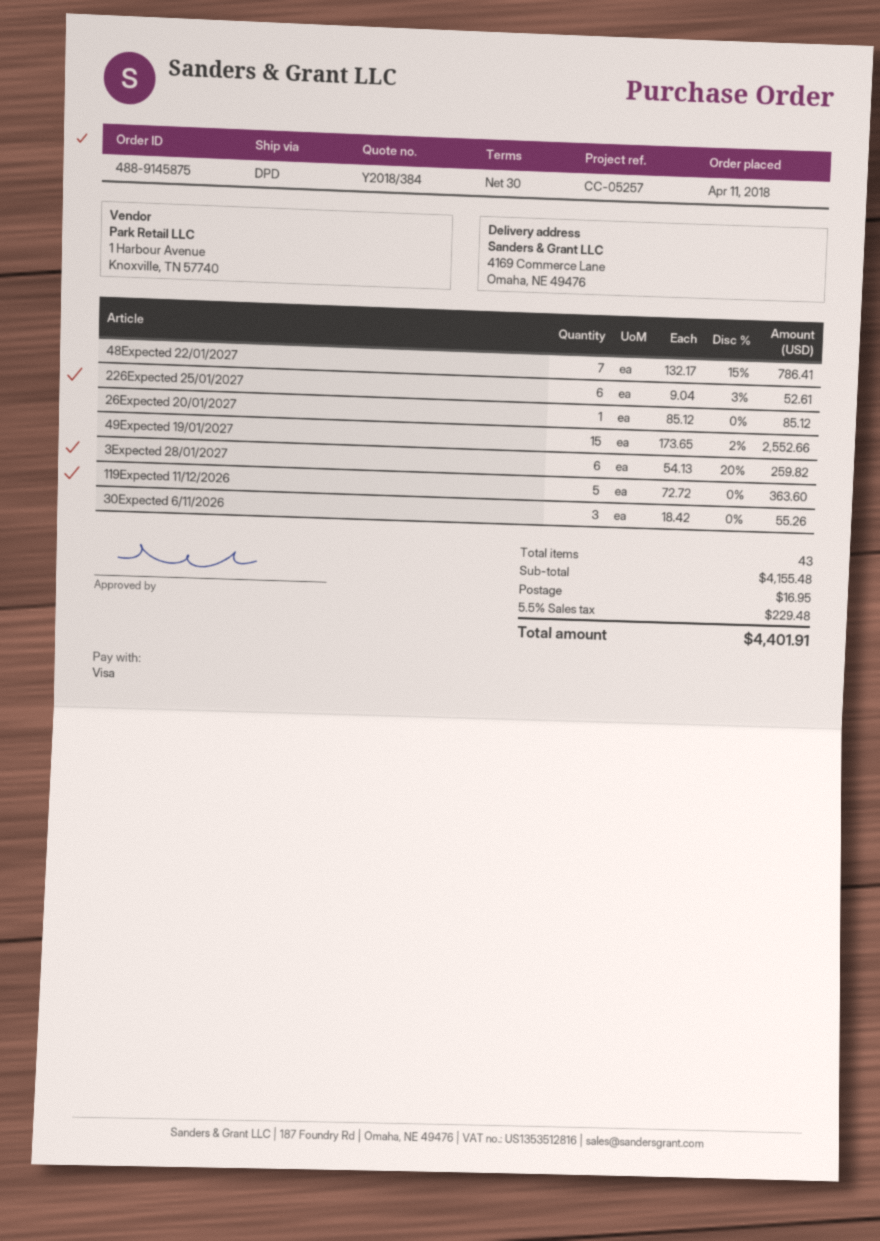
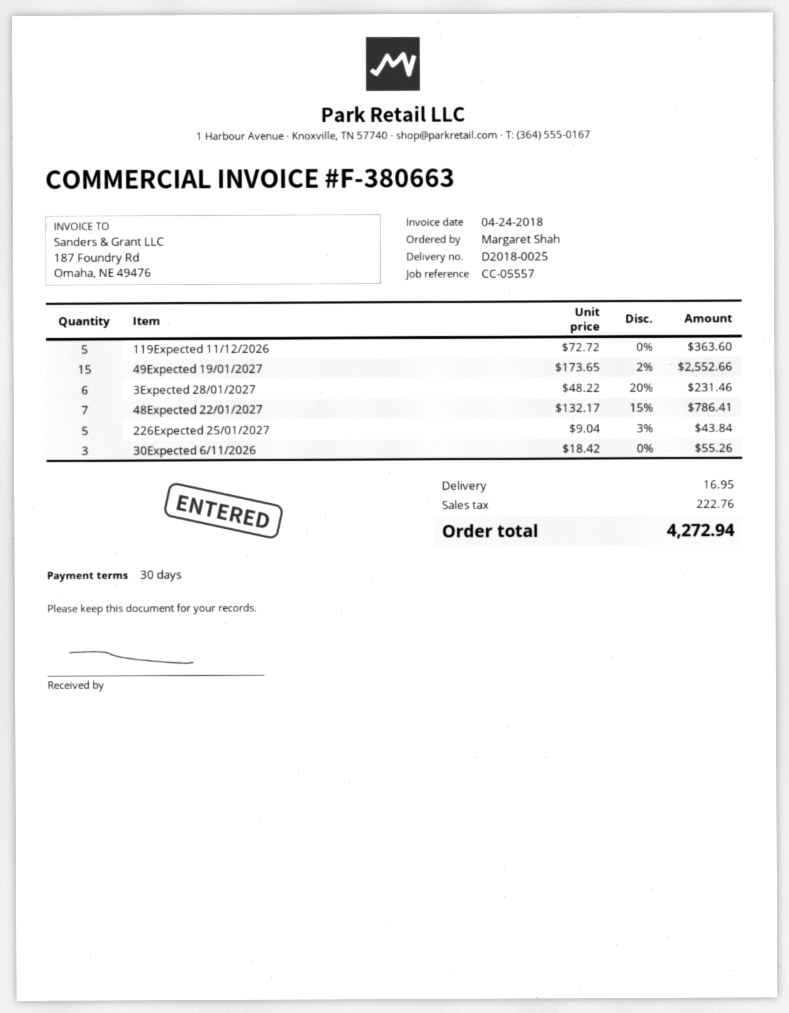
reference: CC-05257 -> CC-05557
226Expected 25/01/2027: 6 x 9.04 - 3% = 52.61 -> 5 x 9.04 - 3% = 43.84
26Expected 20/01/2027: 1 x 85.12 = 85.12 -> none
3Expected 28/01/2027: 6 x 54.13 - 20% = 259.82 -> 6 x 48.22 - 20% = 231.46
tax: 229.48 -> 222.76
total: 4401.91 -> 4272.94

